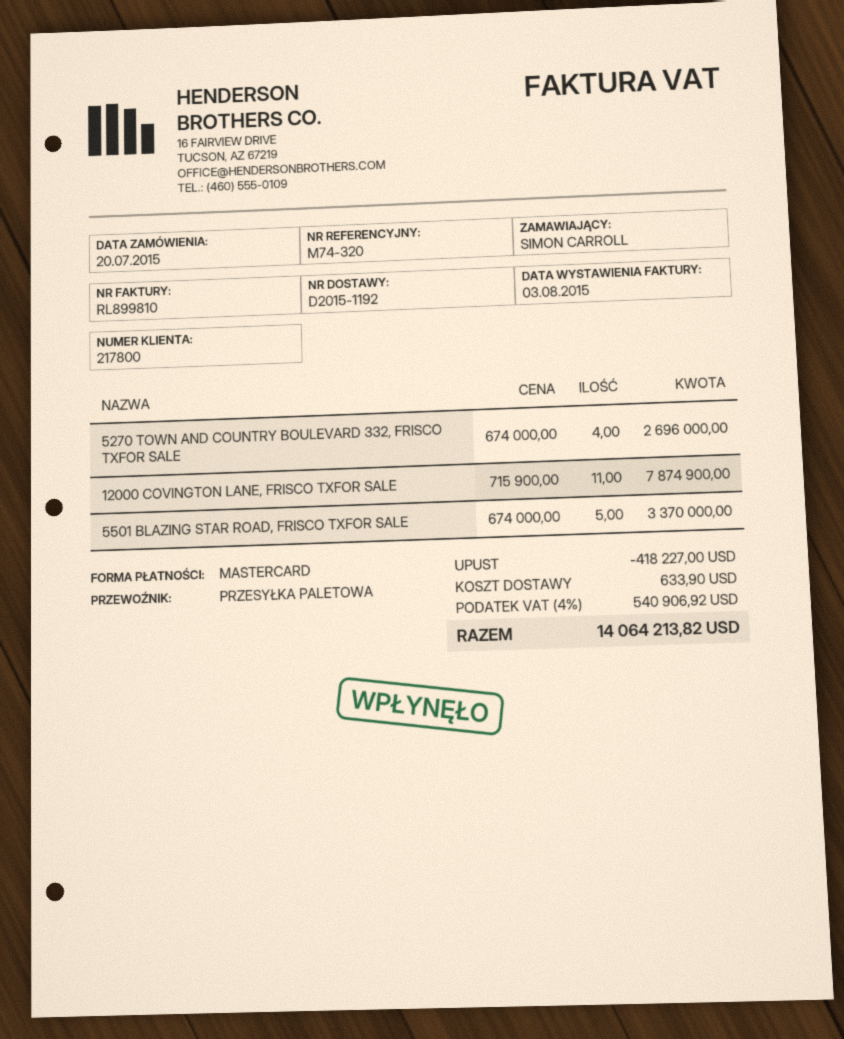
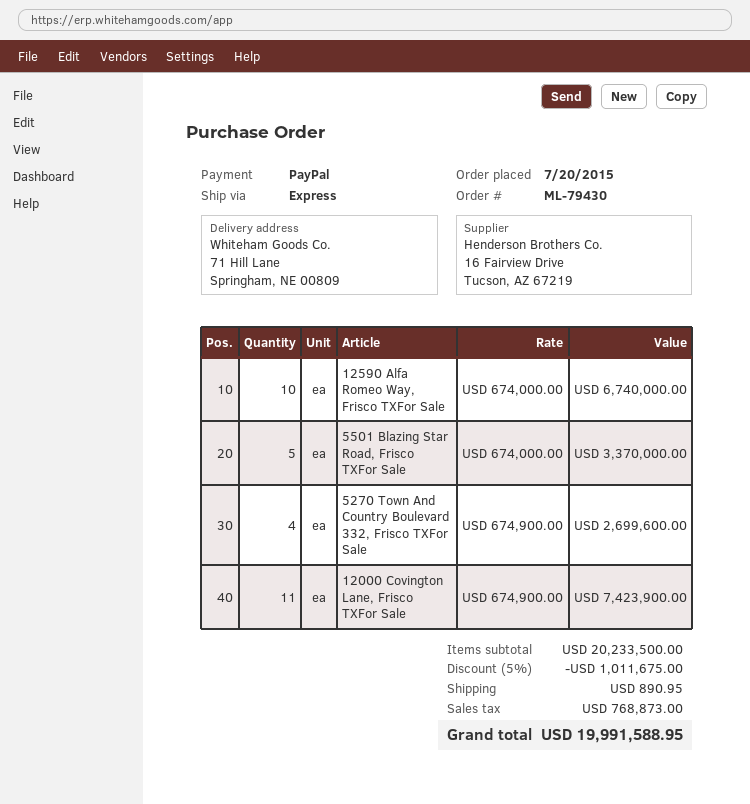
payment method: Mastercard -> PayPal
shipping method: pallet freight -> express
5270 TOWN AND COUNTRY BOULEVARD 332, FRISCO TXFOR SALE: 4 x 674000.00 = 2696000.00 -> 4 x 674900.00 = 2699600.00
12000 COVINGTON LANE, FRISCO TXFOR SALE: 11 x 715900.00 = 7874900.00 -> 11 x 674900.00 = 7423900.00
12590 Alfa Romeo Way, Frisco TXFor Sale: none -> 10 x 674000.00 = 6740000.00
discount: 418227.00 -> 1011675.00
shipping: 633.90 -> 890.95
tax: 540906.92 -> 768873.00
total: 14064213.82 -> 19991588.95

